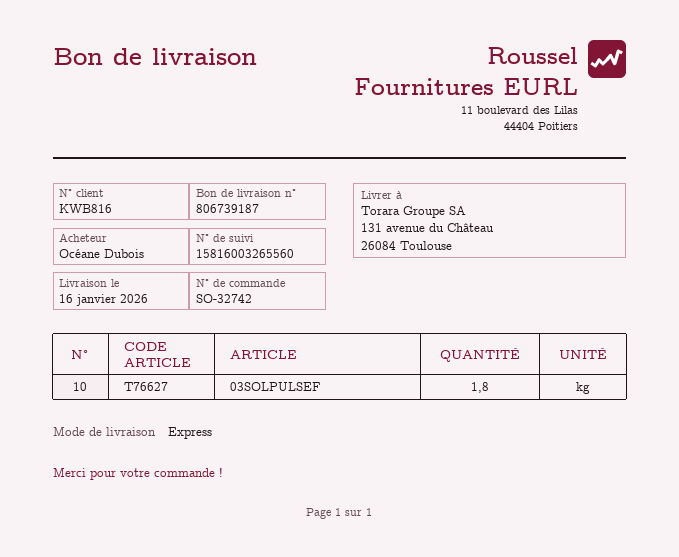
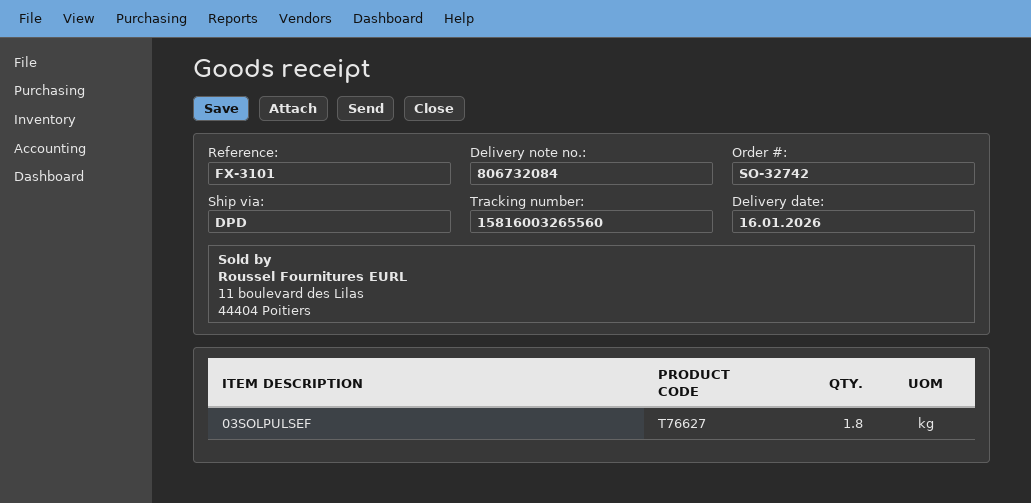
delivery note number: 806739187 -> 806732084
shipping method: express -> DPD

